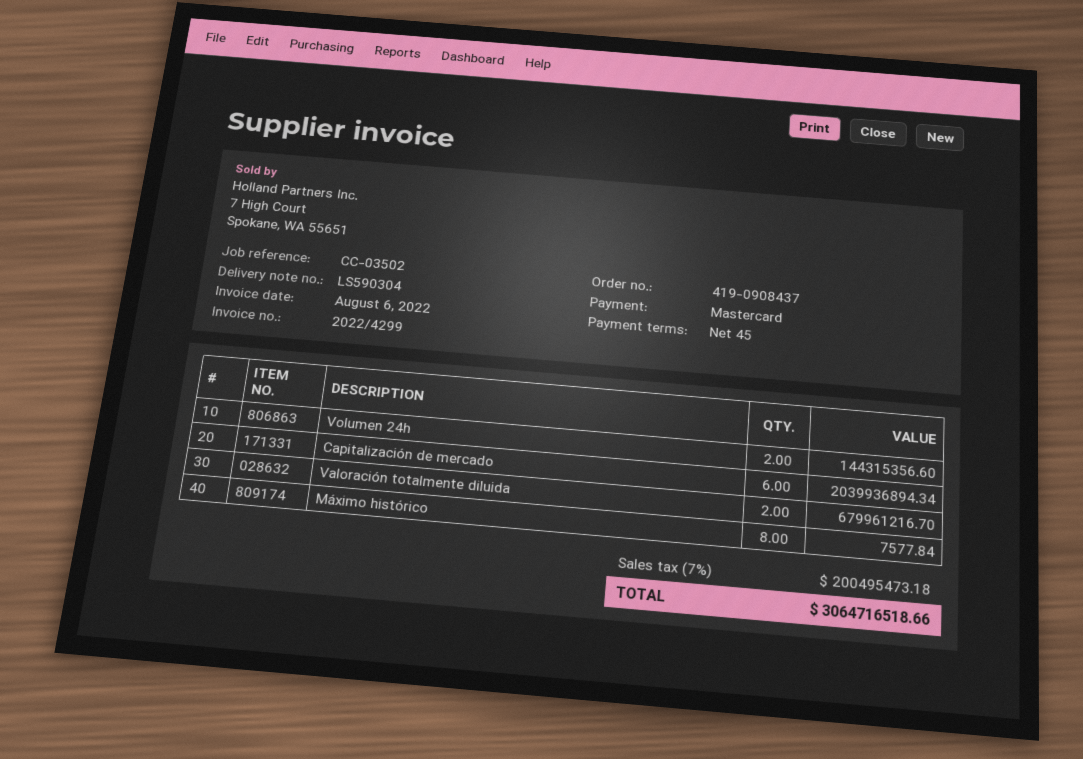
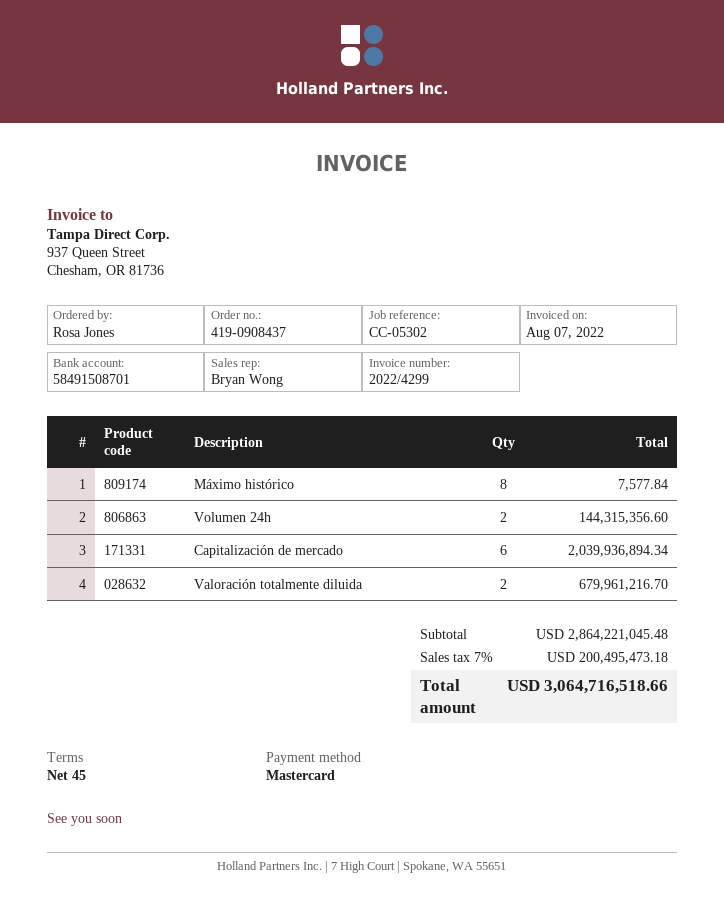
invoice date: 2022-08-06 -> 2022-08-07
reference: CC-03502 -> CC-05302

